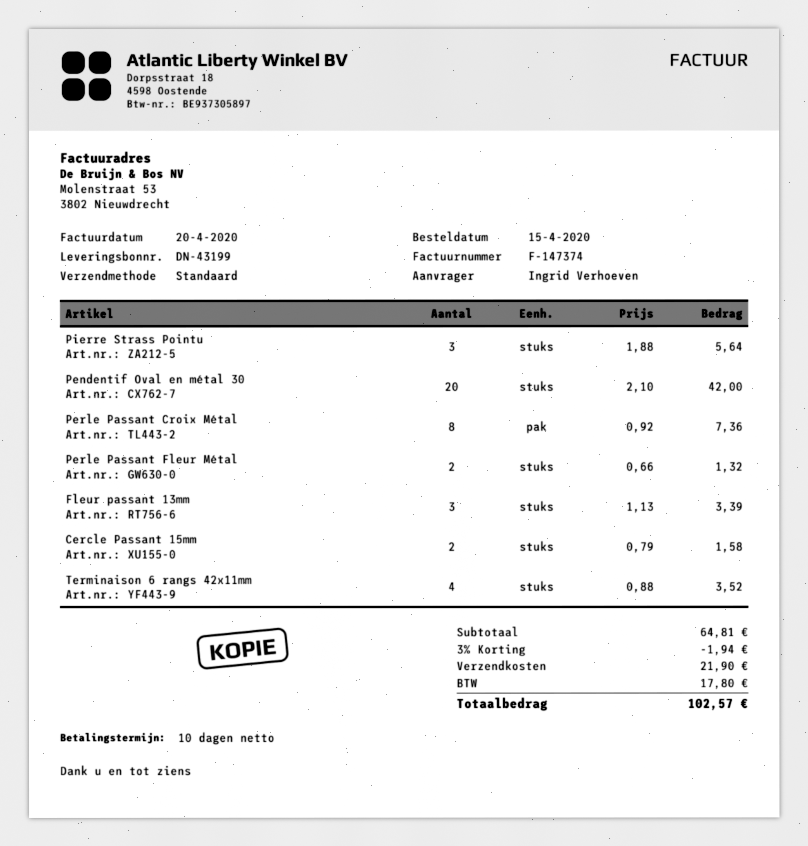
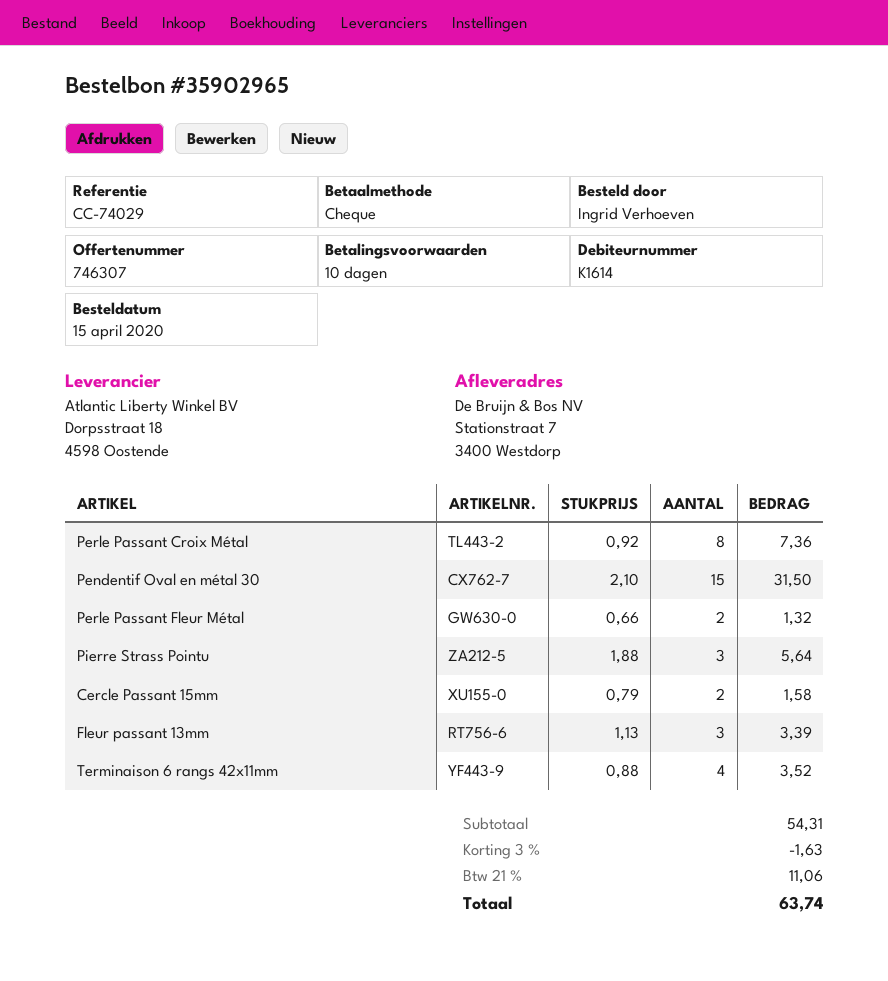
Pendentif Oval en métal 30: 20 x 2.10 = 42.00 -> 15 x 2.10 = 31.50
subtotal: 64.81 -> 54.31
discount: 3% = 1.94 -> 3% = 1.63
shipping: 21.90 -> none
tax: 17.80 -> 11.06
total: 102.57 -> 63.74

